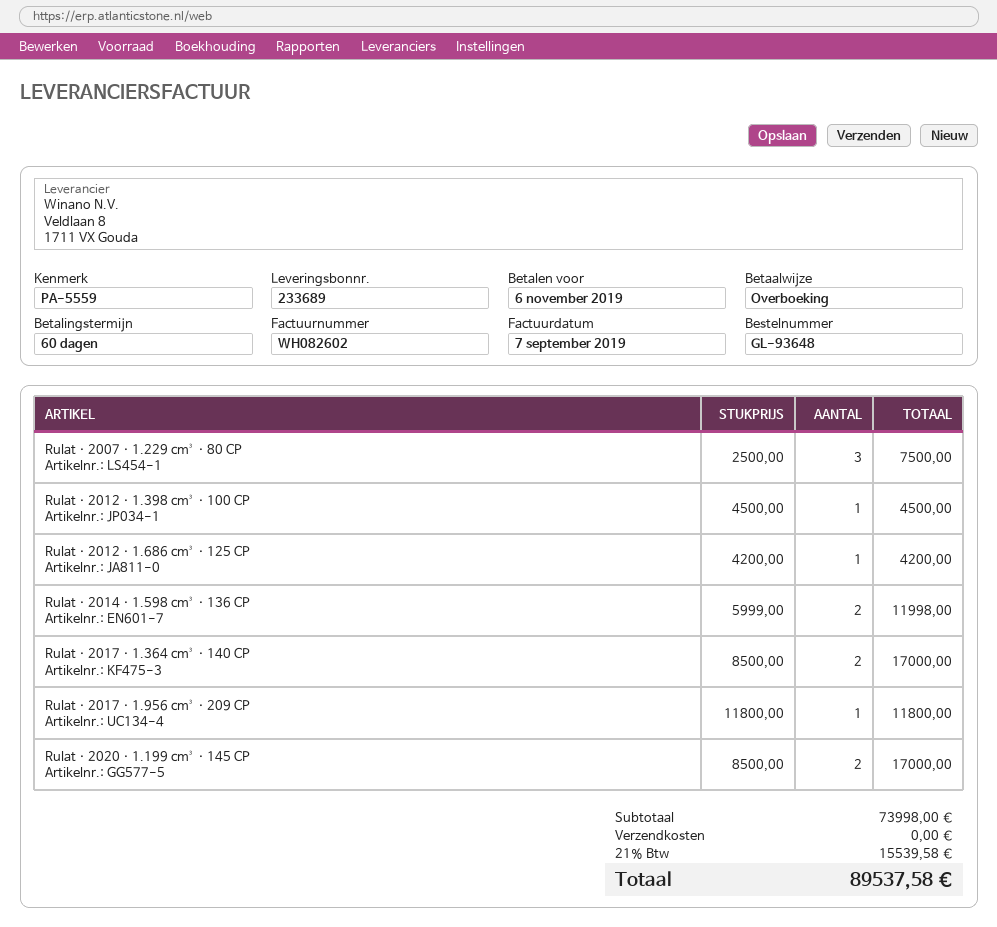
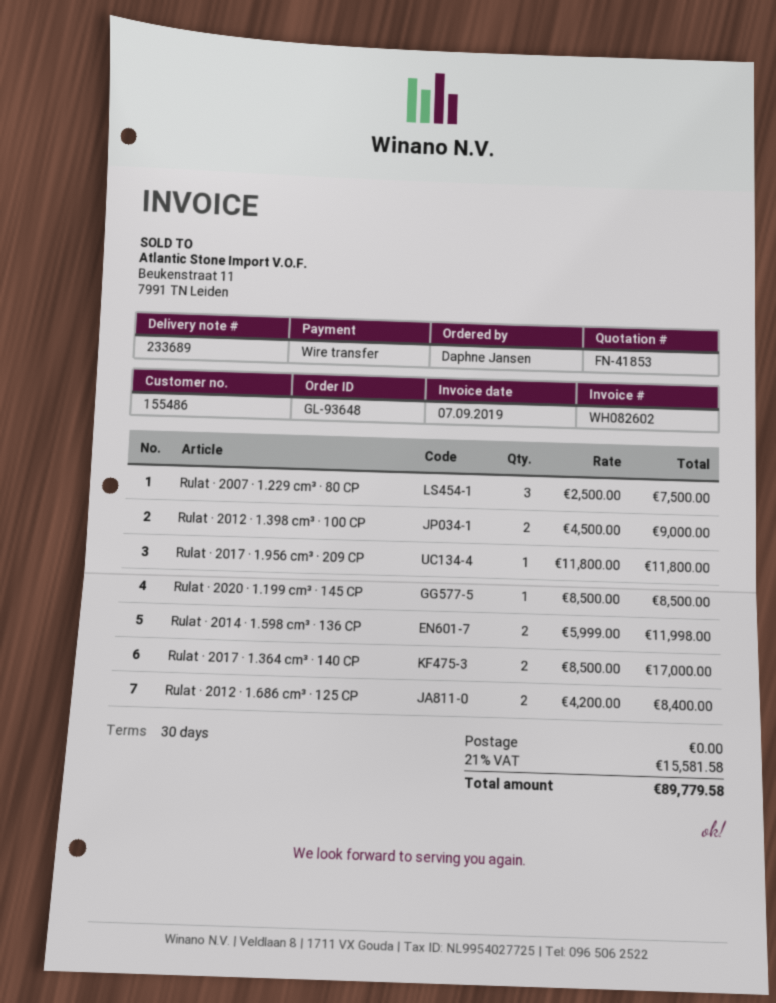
payment terms: 60 days -> 30 days
Rulat · 2012 · 1.398 cm³ · 100 CP: 1 x 4500.00 = 4500.00 -> 2 x 4500.00 = 9000.00
Rulat · 2012 · 1.686 cm³ · 125 CP: 1 x 4200.00 = 4200.00 -> 2 x 4200.00 = 8400.00
Rulat · 2020 · 1.199 cm³ · 145 CP: 2 x 8500.00 = 17000.00 -> 1 x 8500.00 = 8500.00
tax: 21% = 15539.58 -> 21% = 15581.58
total: 89537.58 -> 89779.58

